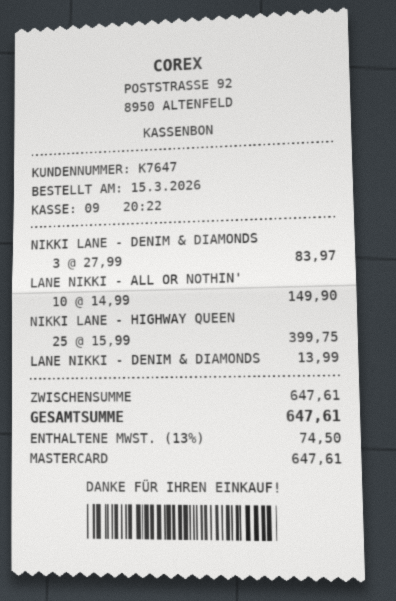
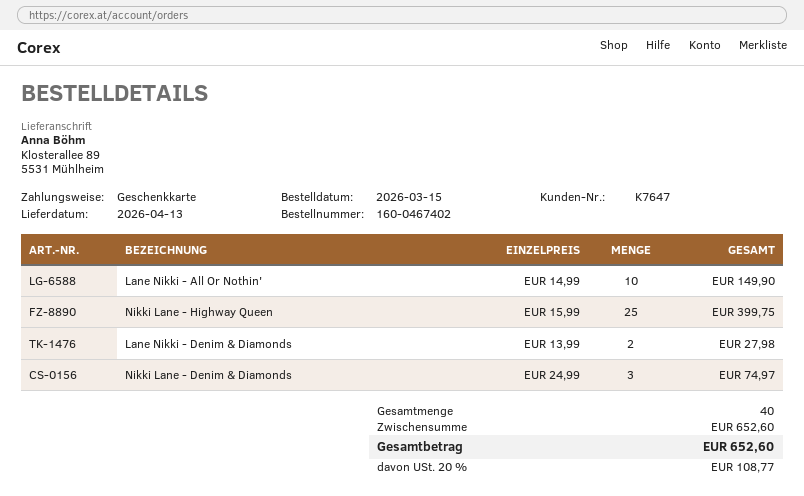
payment method: Mastercard -> gift card
NIKKI LANE - DENIM & DIAMONDS: 3 x 27.99 = 83.97 -> 3 x 24.99 = 74.97
LANE NIKKI - DENIM & DIAMONDS: 1 x 13.99 = 13.99 -> 2 x 13.99 = 27.98
subtotal: 647.61 -> 652.60
tax: 13% = 74.50 -> 20% = 108.77
total: 647.61 -> 652.60

